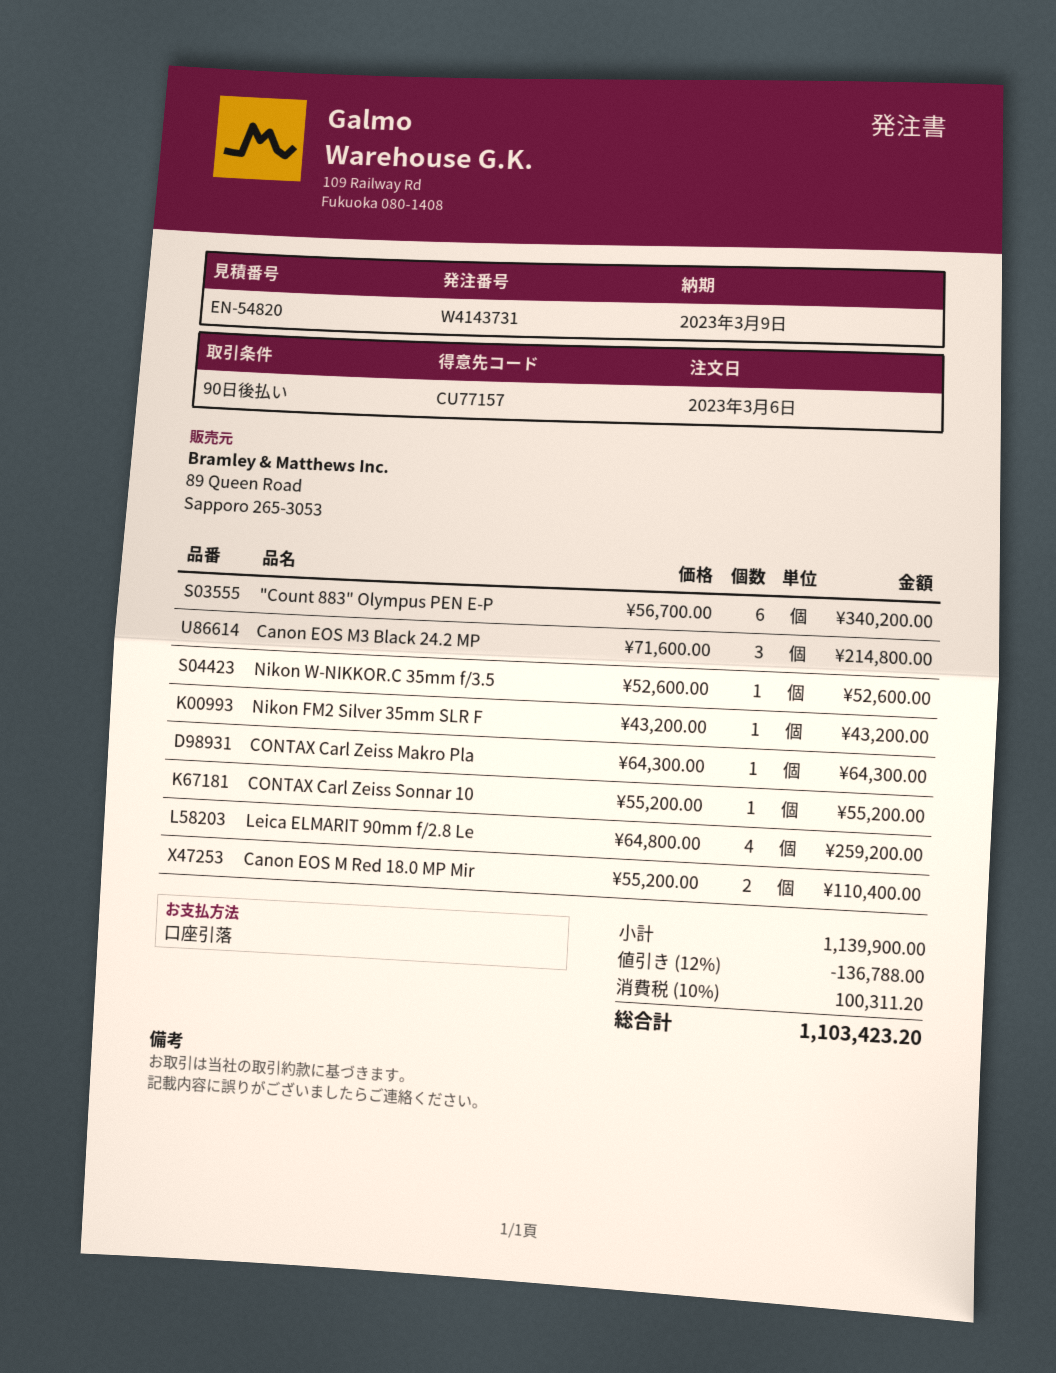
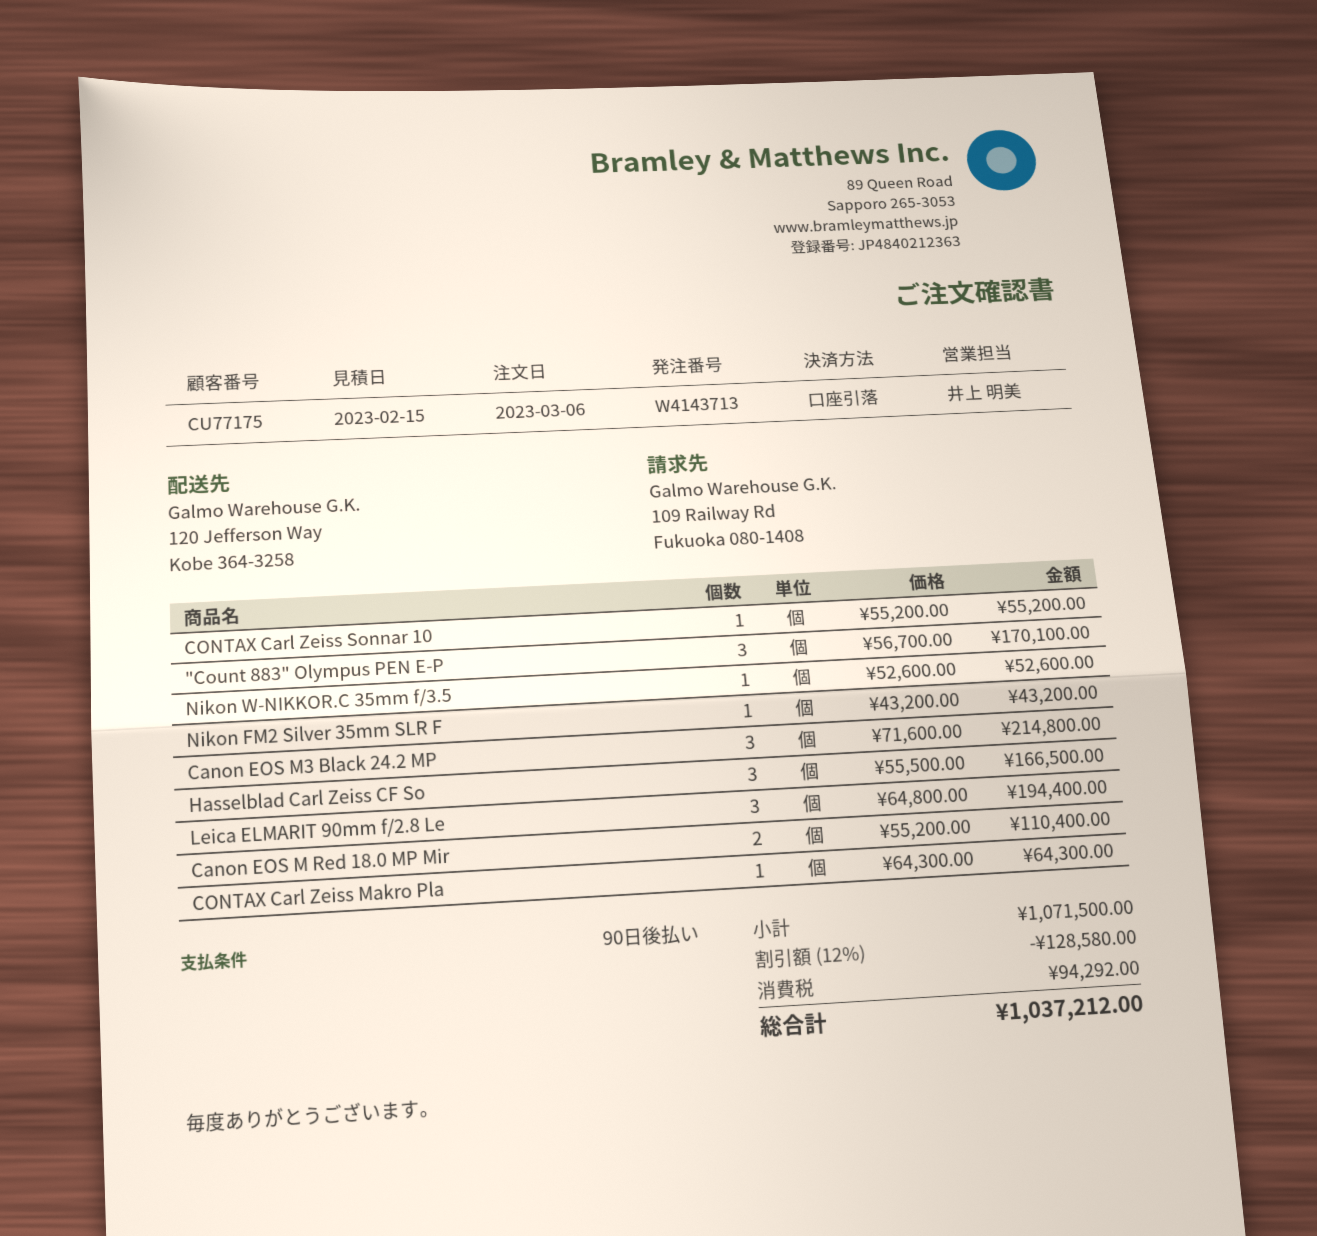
order number: W4143731 -> W4143713
customer number: CU77157 -> CU77175
"Count 883" Olympus PEN E-P: 6 x 56700.00 = 340200.00 -> 3 x 56700.00 = 170100.00
Leica ELMARIT 90mm f/2.8 Le: 4 x 64800.00 = 259200.00 -> 3 x 64800.00 = 194400.00
Hasselblad Carl Zeiss CF So: none -> 3 x 55500.00 = 166500.00
subtotal: 1139900.00 -> 1071500.00
discount: 12% = 136788.00 -> 12% = 128580.00
tax: 100311.20 -> 94292.00
total: 1103423.20 -> 1037212.00

